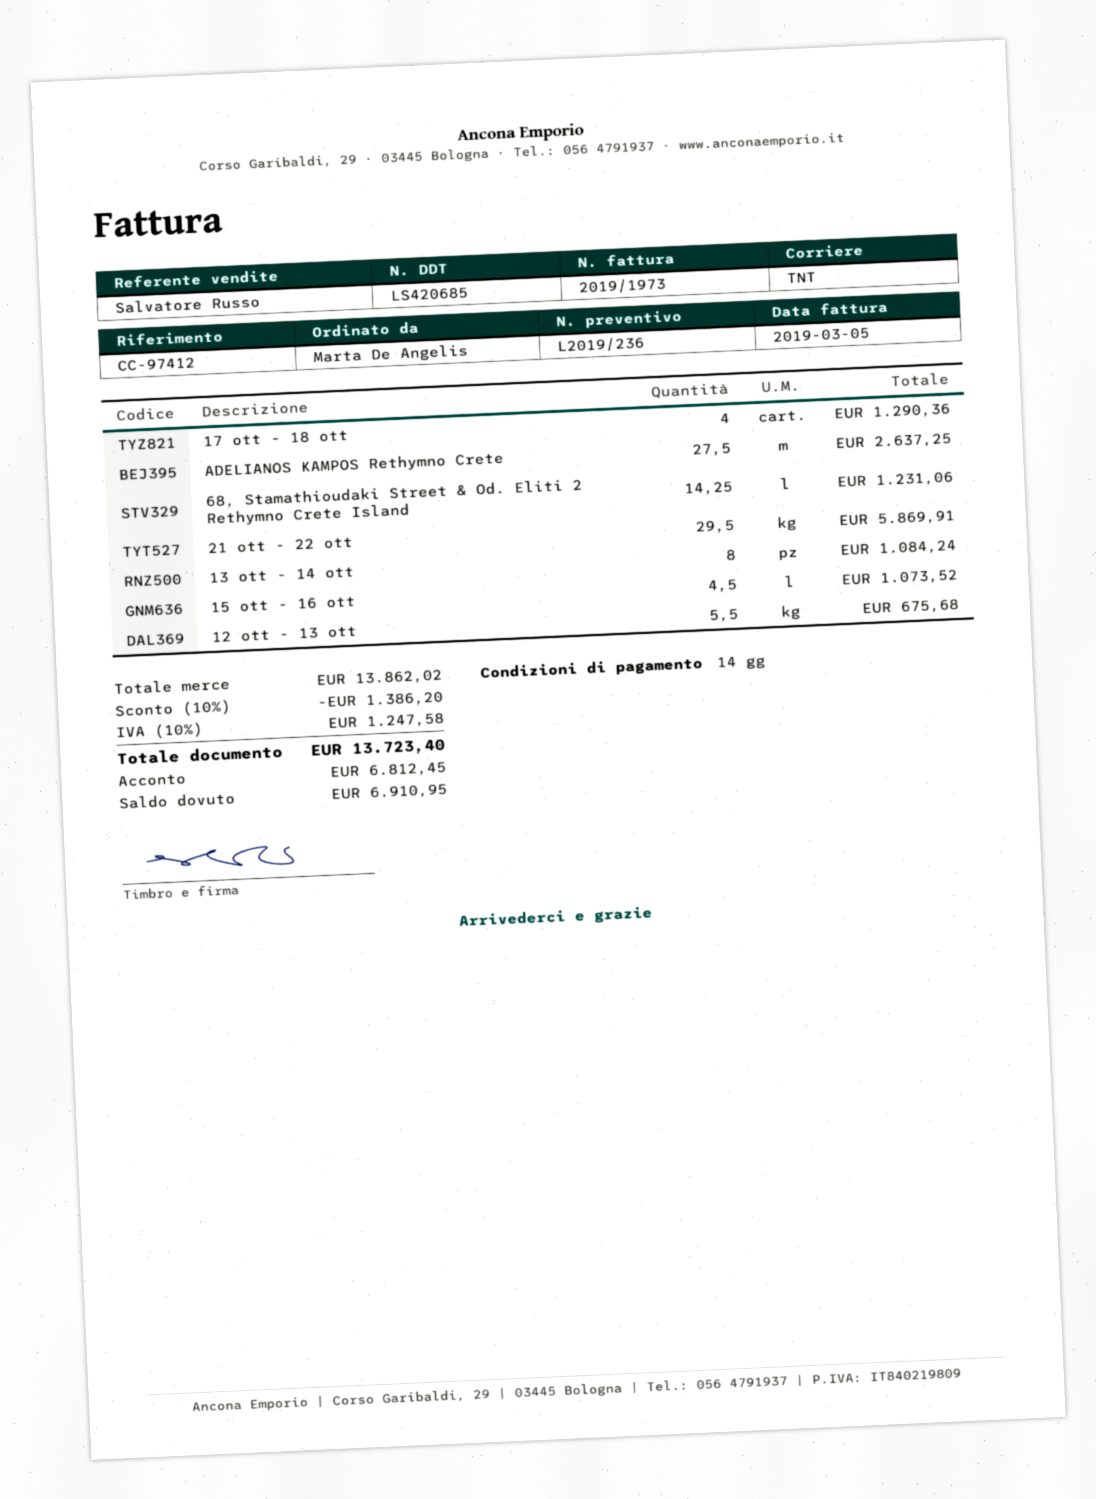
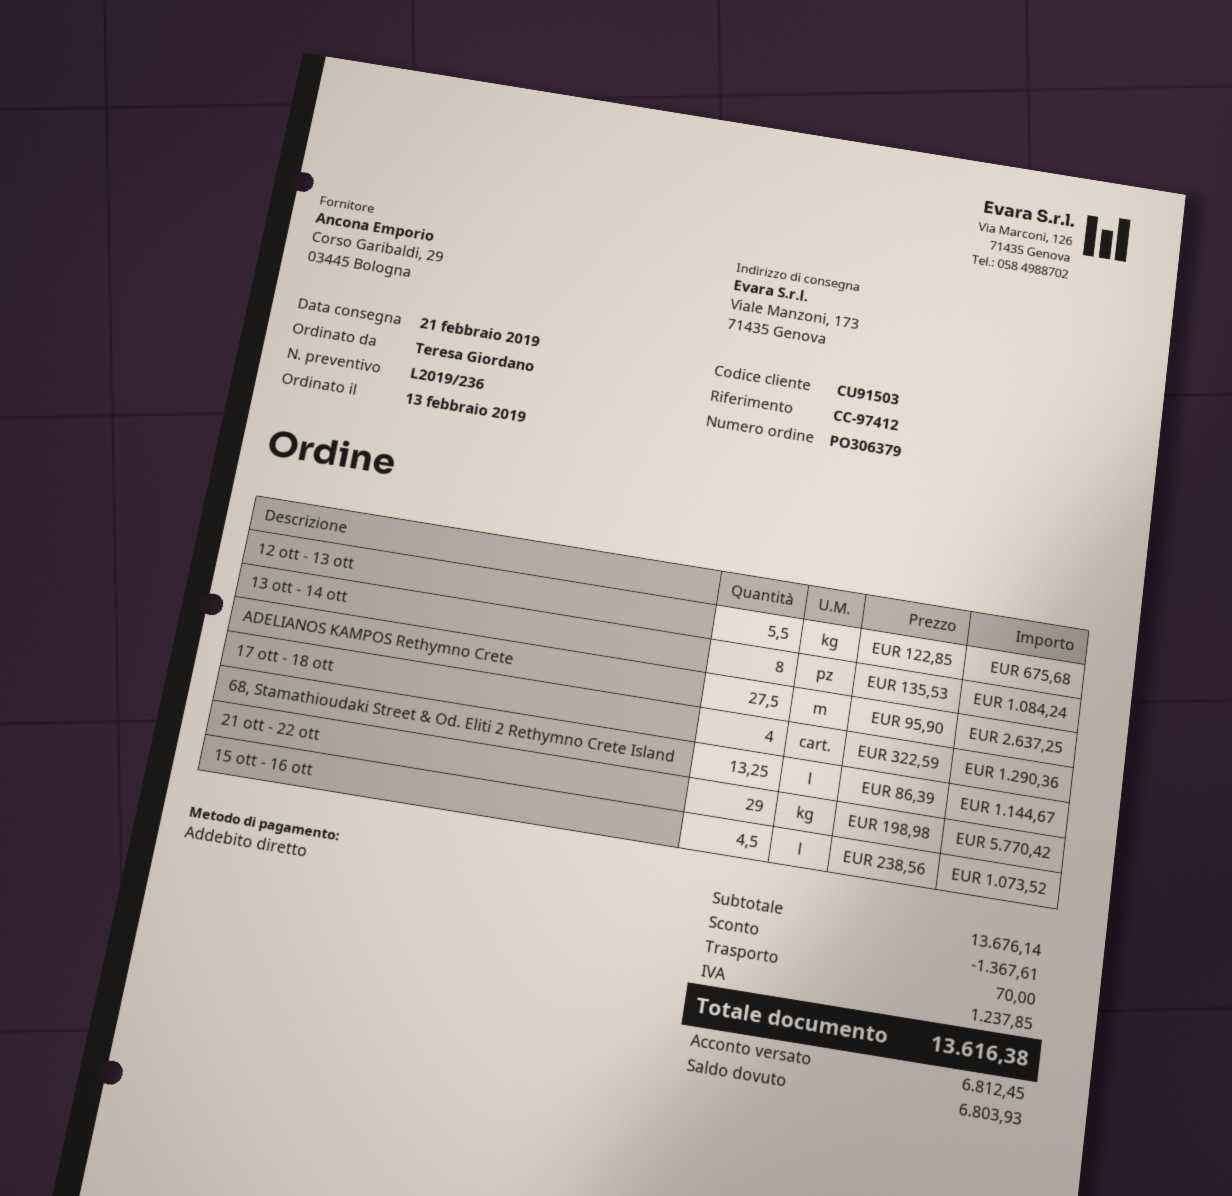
ordered by: Marta De Angelis -> Teresa Giordano
68, Stamathioudaki Street & Od. Eliti 2 Rethymno Crete Island: 14.25 for 1231.06 -> 13.25 for 1144.67
21 ott - 22 ott: 29.5 for 5869.91 -> 29 for 5770.42
subtotal: 13862.02 -> 13676.14
discount: 1386.20 -> 1367.61
shipping: none -> 70.00
tax: 1247.58 -> 1237.85
total: 13723.40 -> 13616.38
balance: 6910.95 -> 6803.93

